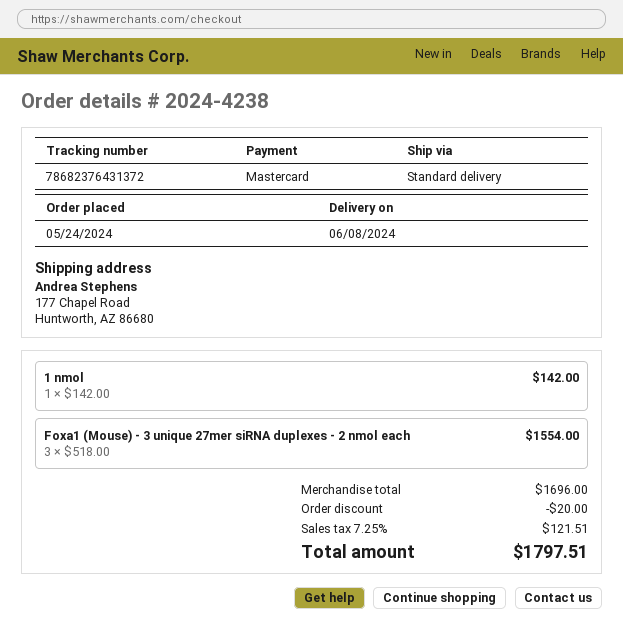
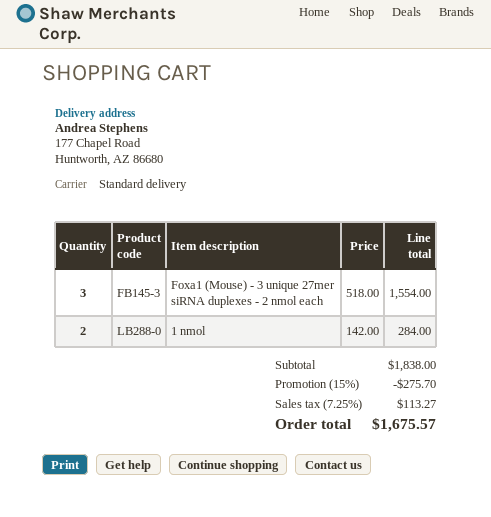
1 nmol: 1 x 142.00 = 142.00 -> 2 x 142.00 = 284.00
subtotal: 1696.00 -> 1838.00
discount: 20.00 -> 275.70
tax: 7.25% = 121.51 -> 7.25% = 113.27
total: 1797.51 -> 1675.57

